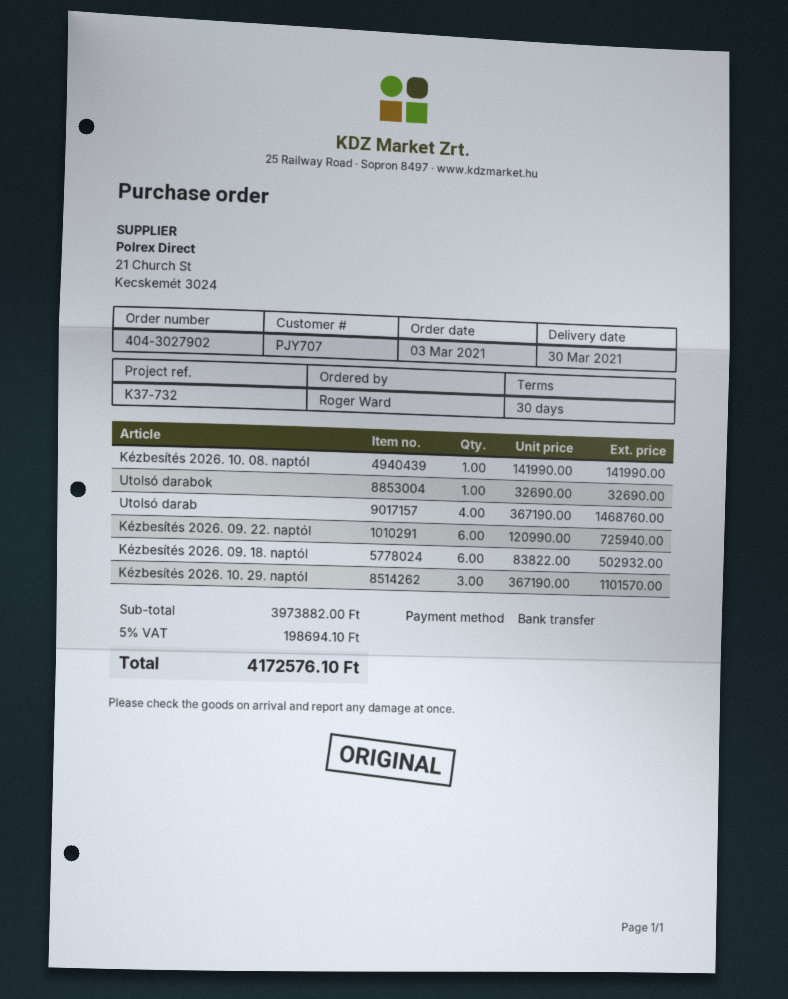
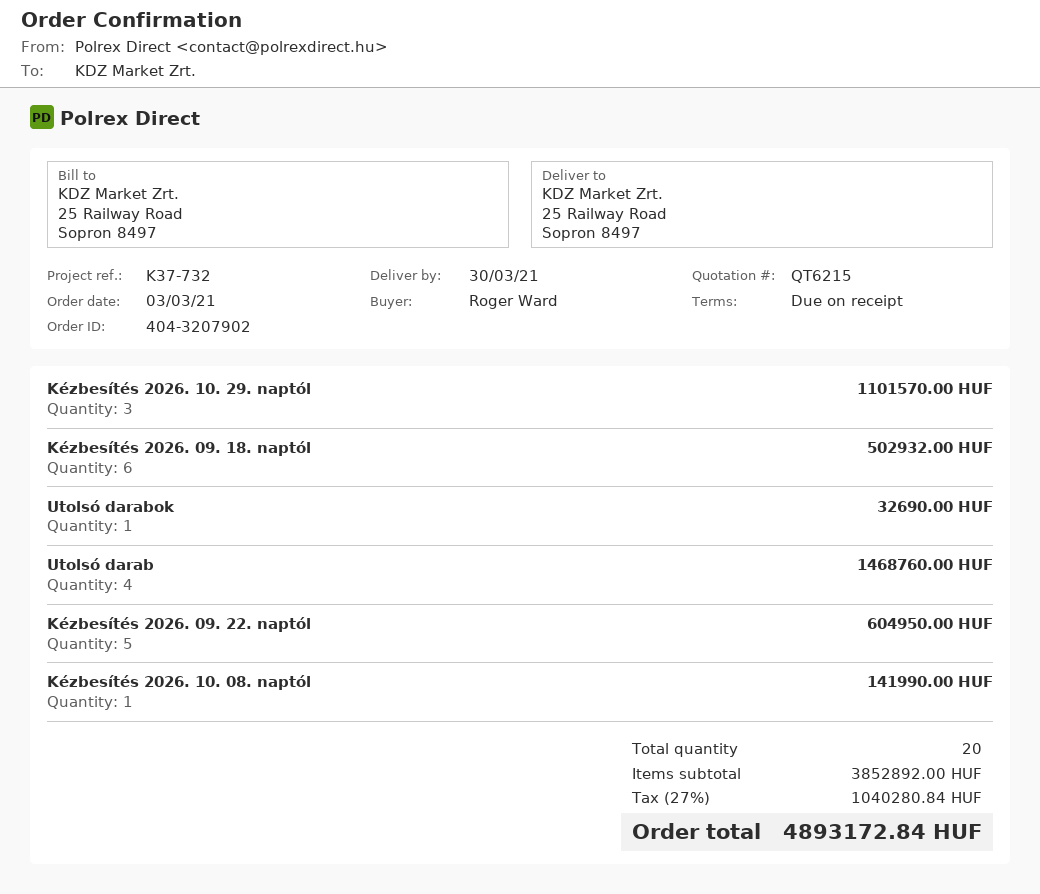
order number: 404-3027902 -> 404-3207902
payment terms: 30 days -> on receipt
Kézbesítés 2026. 09. 22. naptól: 6 for 725940.00 -> 5 for 604950.00
subtotal: 3973882.00 -> 3852892.00
tax: 5% = 198694.10 -> 27% = 1040280.84
total: 4172576.10 -> 4893172.84

